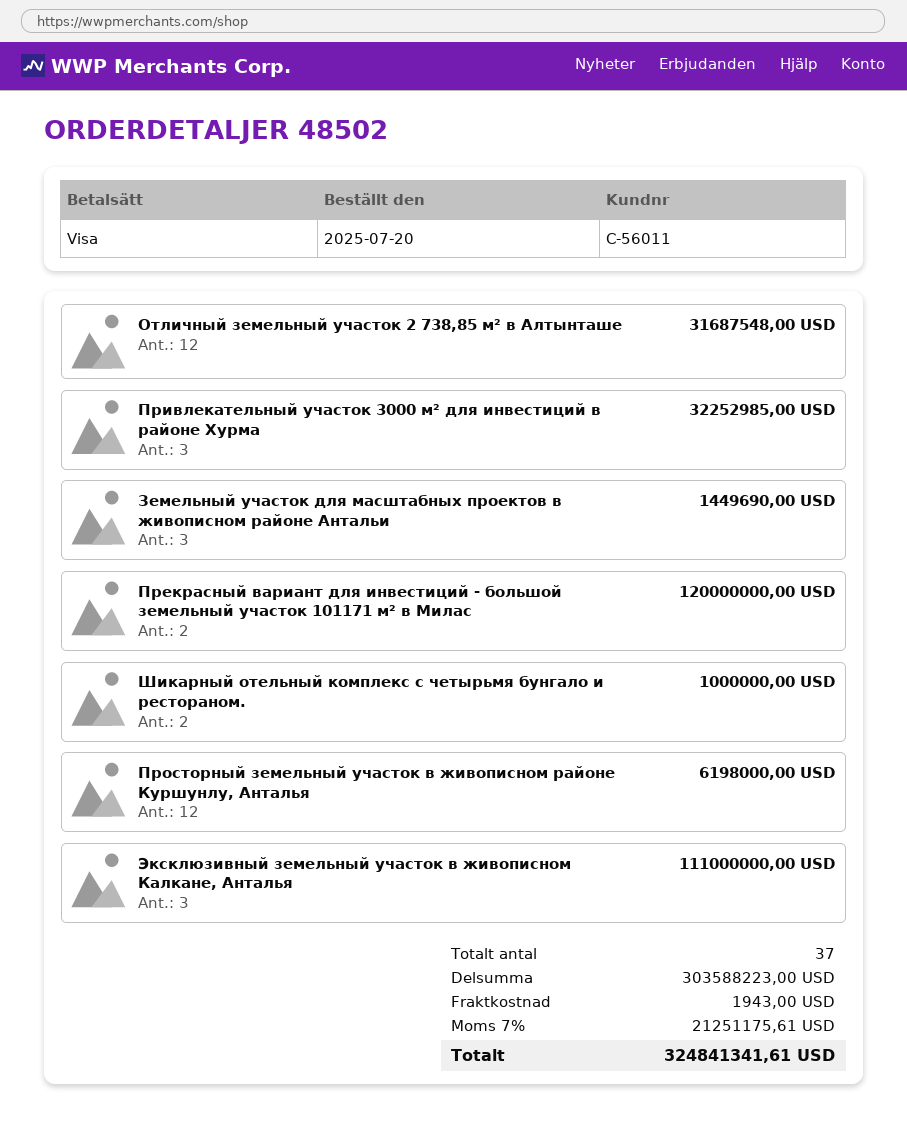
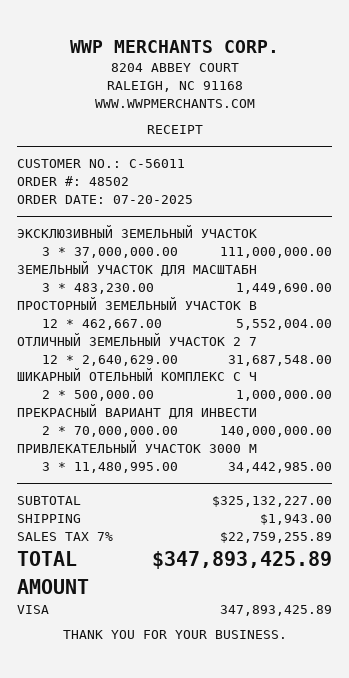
Привлекательный участок 3000 м² для инвестиций в районе Хурма: 3 for 32252985.00 -> 3 for 34442985.00
Прекрасный вариант для инвестиций - большой земельный участок 101171 м² в Милас: 2 for 120000000.00 -> 2 for 140000000.00
Просторный земельный участок в живописном районе Куршунлу, Анталья: 12 for 6198000.00 -> 12 for 5552004.00
subtotal: 303588223.00 -> 325132227.00
tax: 7% = 21251175.61 -> 7% = 22759255.89
total: 324841341.61 -> 347893425.89

